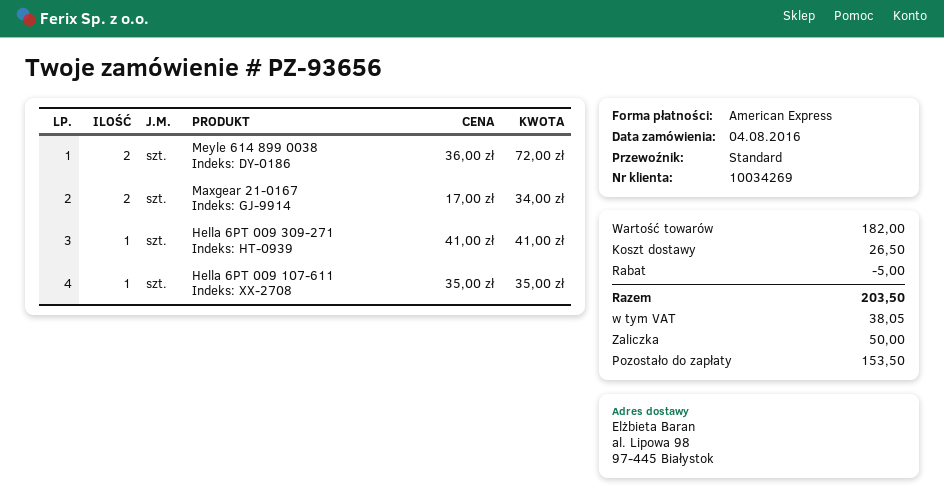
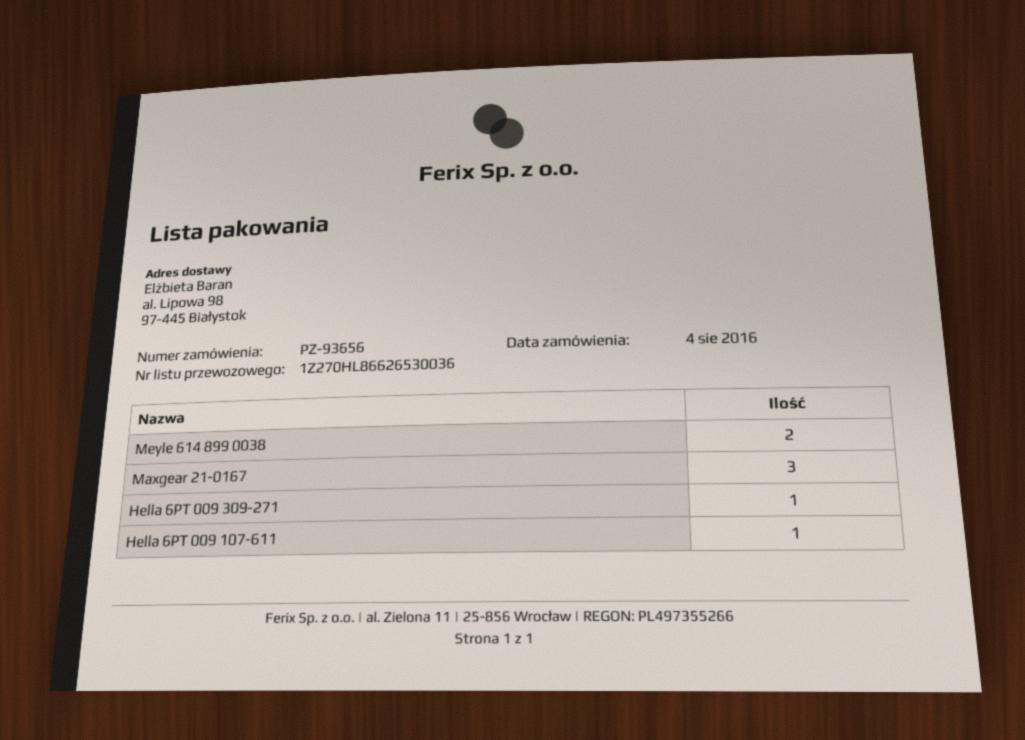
Maxgear 21-0167: 2 -> 3

